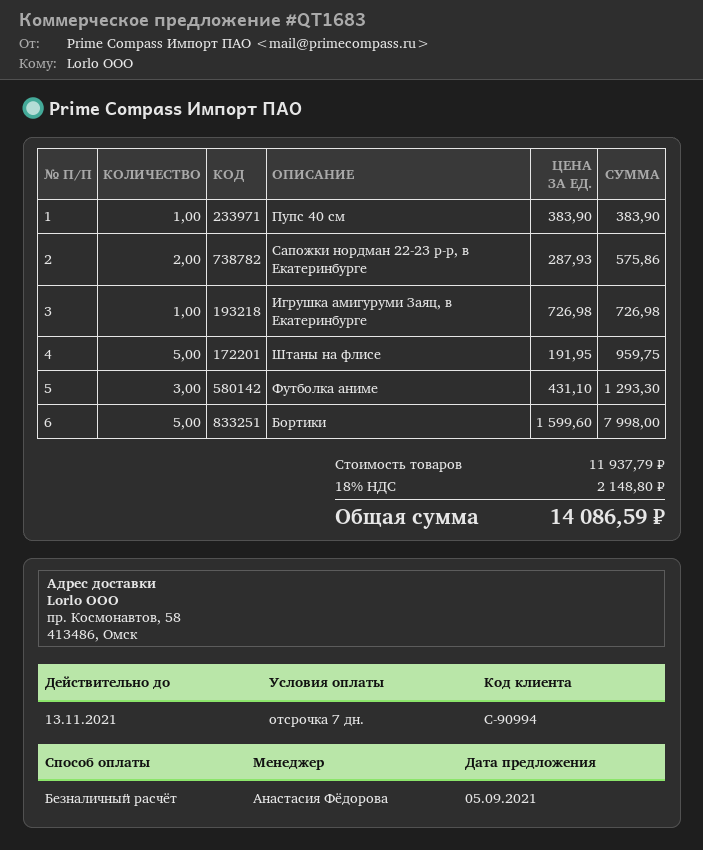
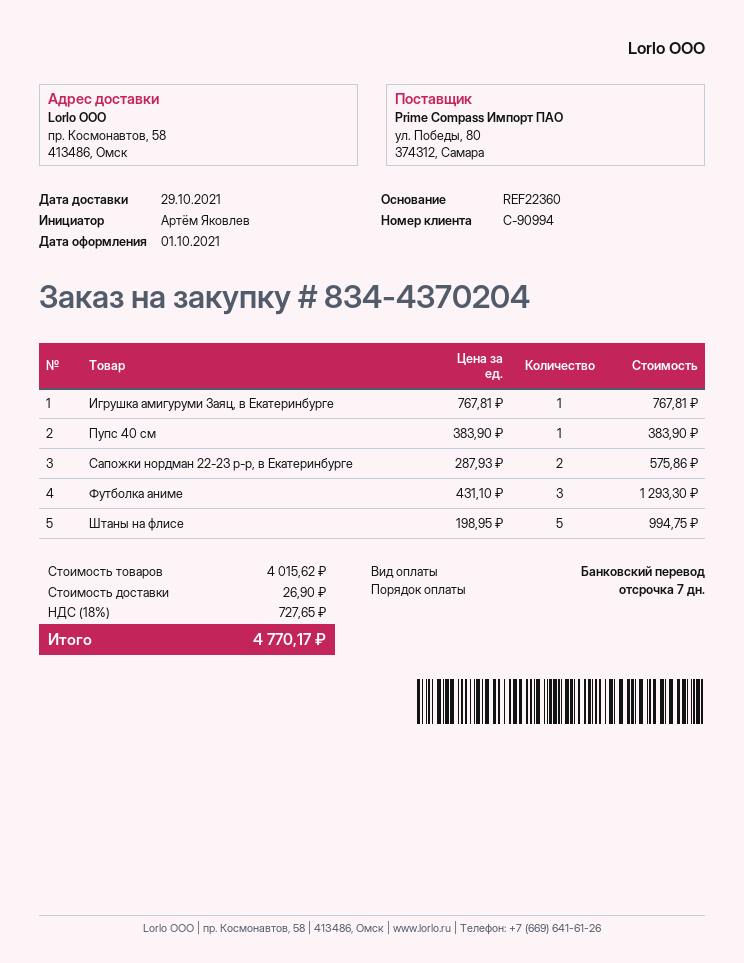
Игрушка амигуруми Заяц, в Екатеринбурге: 1 x 726.98 = 726.98 -> 1 x 767.81 = 767.81
Штаны на флисе: 5 x 191.95 = 959.75 -> 5 x 198.95 = 994.75
Бортики: 5 x 1599.60 = 7998.00 -> none
subtotal: 11937.79 -> 4015.62
shipping: none -> 26.90
tax: 18% = 2148.80 -> 18% = 727.65
total: 14086.59 -> 4770.17

